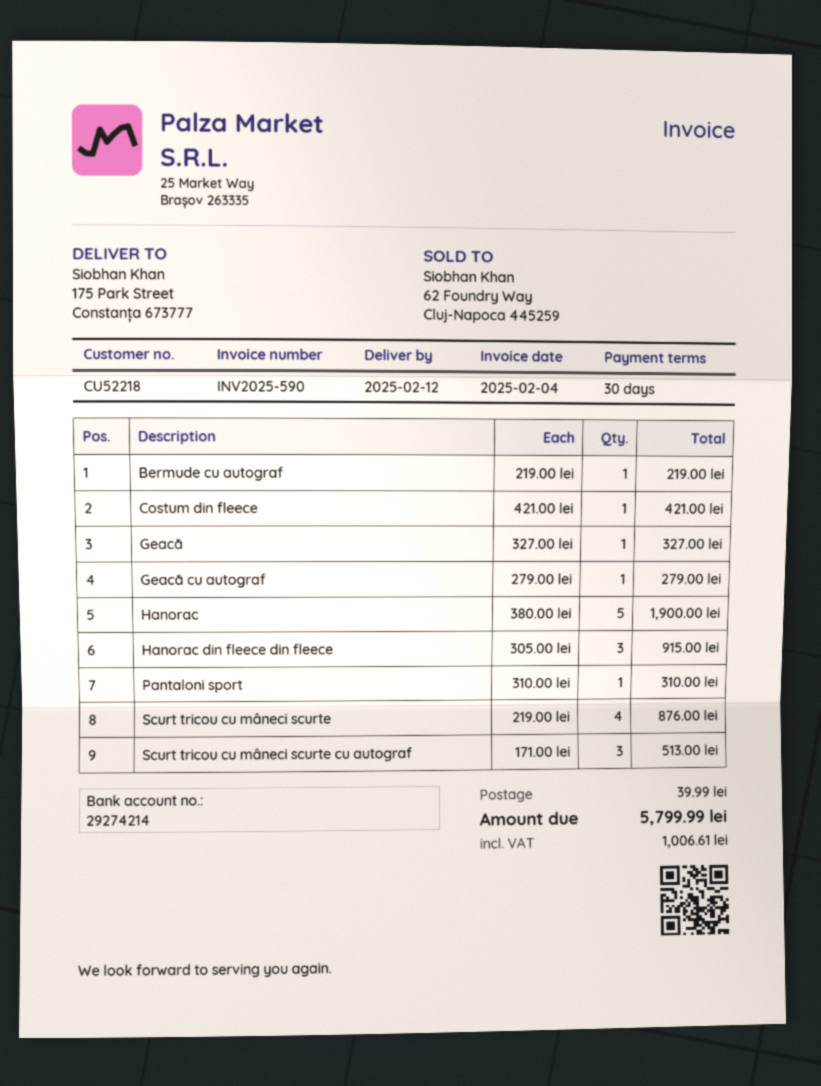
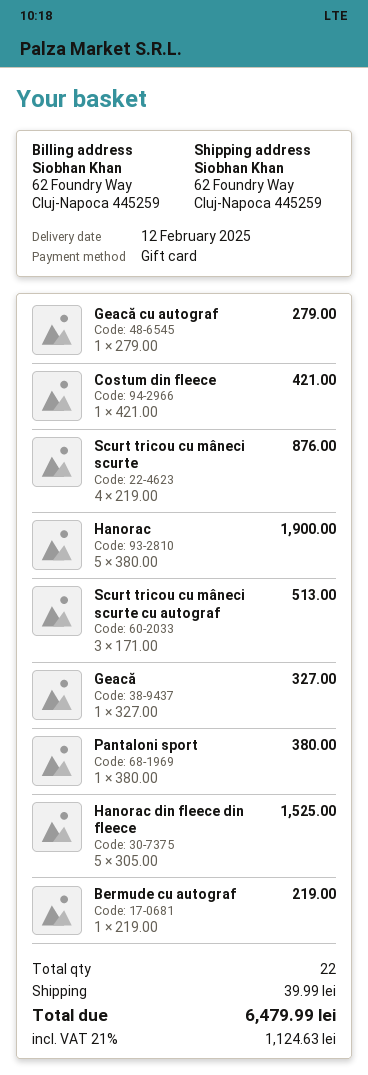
ship to: 175 Park Street, Constanța 673777 -> 62 Foundry Way, Cluj-Napoca 445259
Hanorac din fleece din fleece: 3 x 305.00 = 915.00 -> 5 x 305.00 = 1525.00
Pantaloni sport: 1 x 310.00 = 310.00 -> 1 x 380.00 = 380.00
tax: 1006.61 -> 1124.63
total: 5799.99 -> 6479.99

